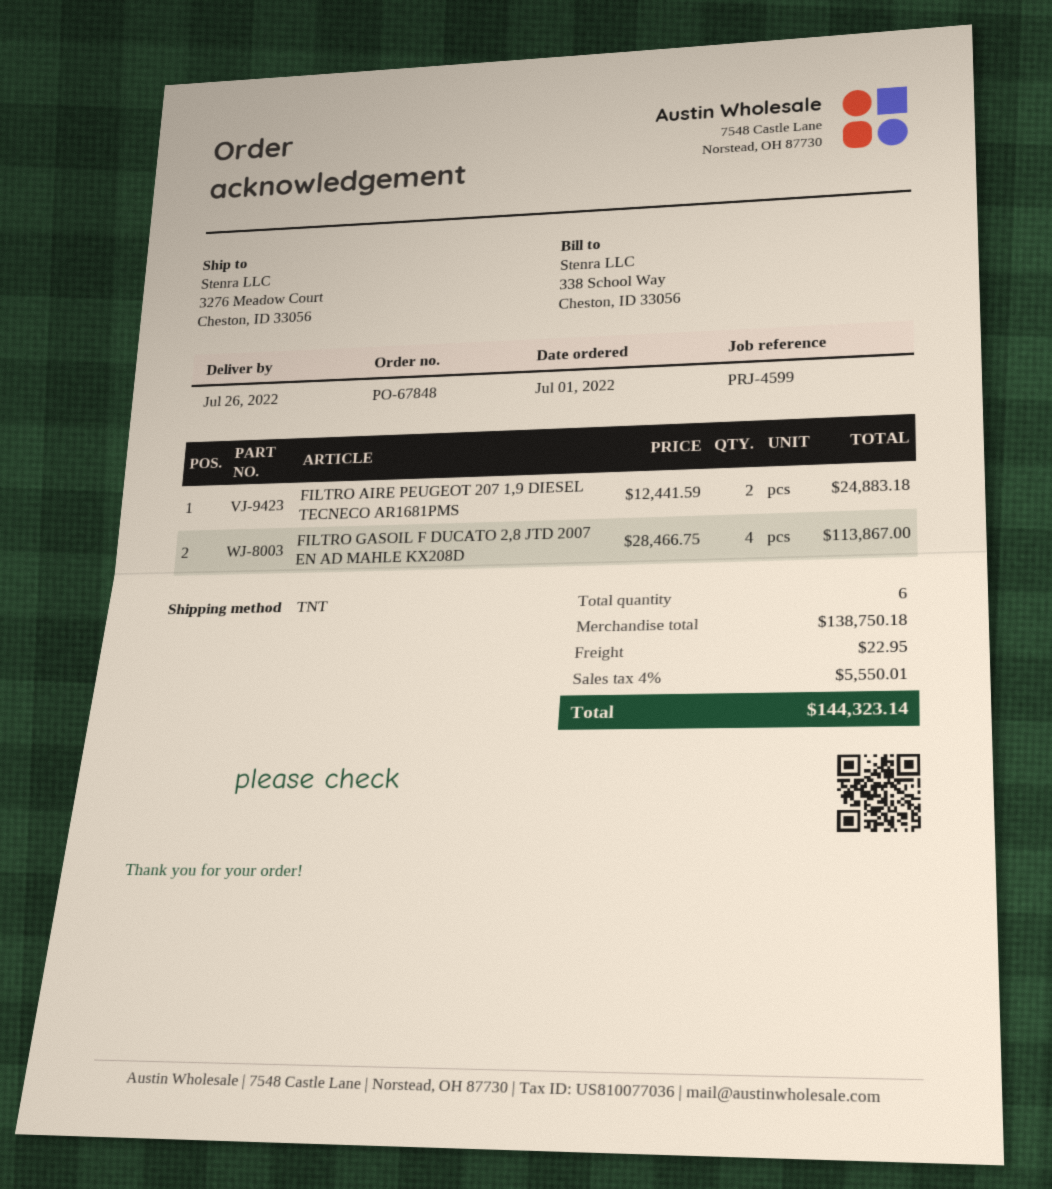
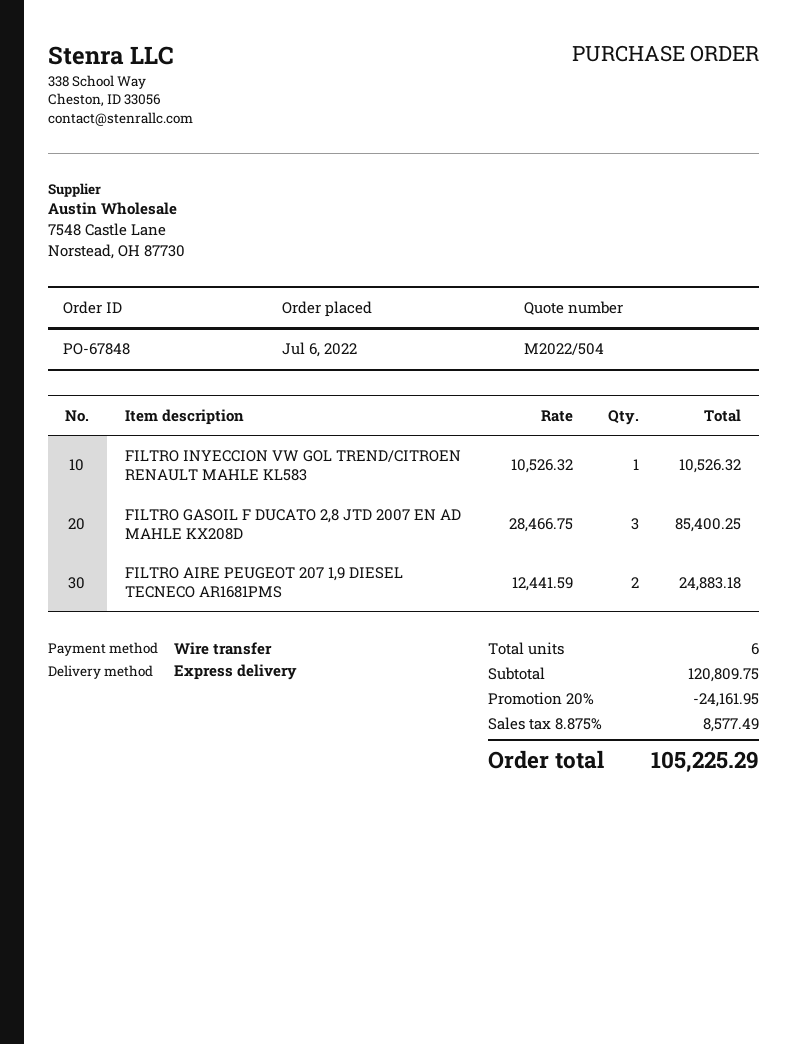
order date: 2022-07-01 -> 2022-07-06
shipping method: TNT -> express
FILTRO GASOIL F DUCATO 2,8 JTD 2007 EN AD MAHLE KX208D: 4 x 28466.75 = 113867.00 -> 3 x 28466.75 = 85400.25
FILTRO INYECCION VW GOL TREND/CITROEN RENAULT MAHLE KL583: none -> 1 x 10526.32 = 10526.32
subtotal: 138750.18 -> 120809.75
discount: none -> 20% = 24161.95
shipping: 22.95 -> none
tax: 4% = 5550.01 -> 8.875% = 8577.49
total: 144323.14 -> 105225.29

